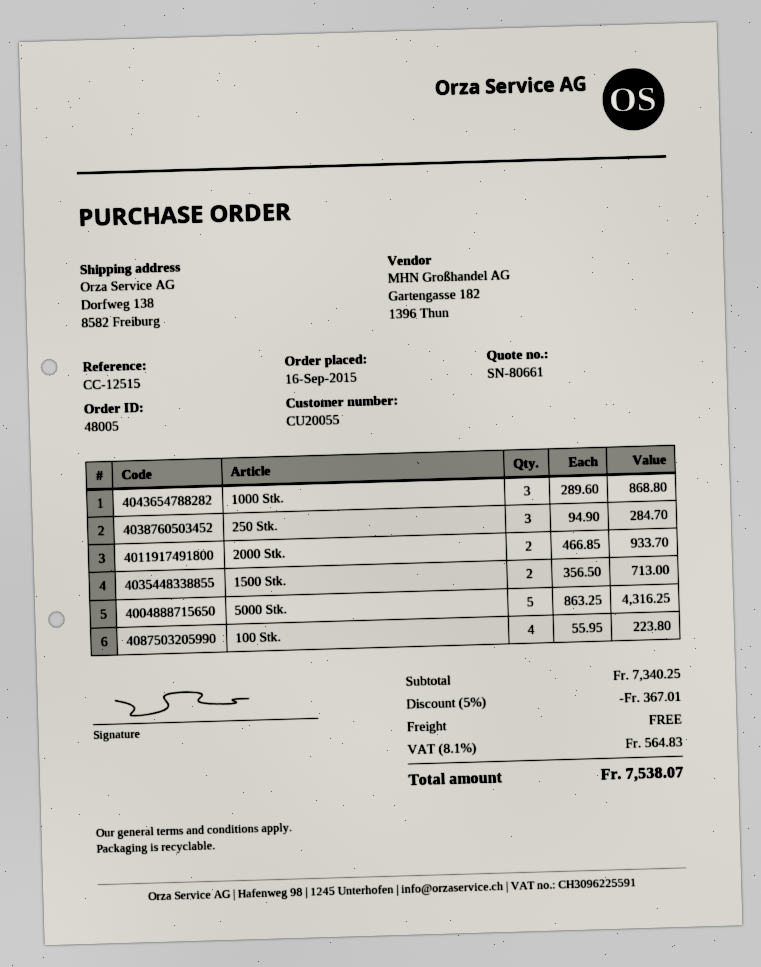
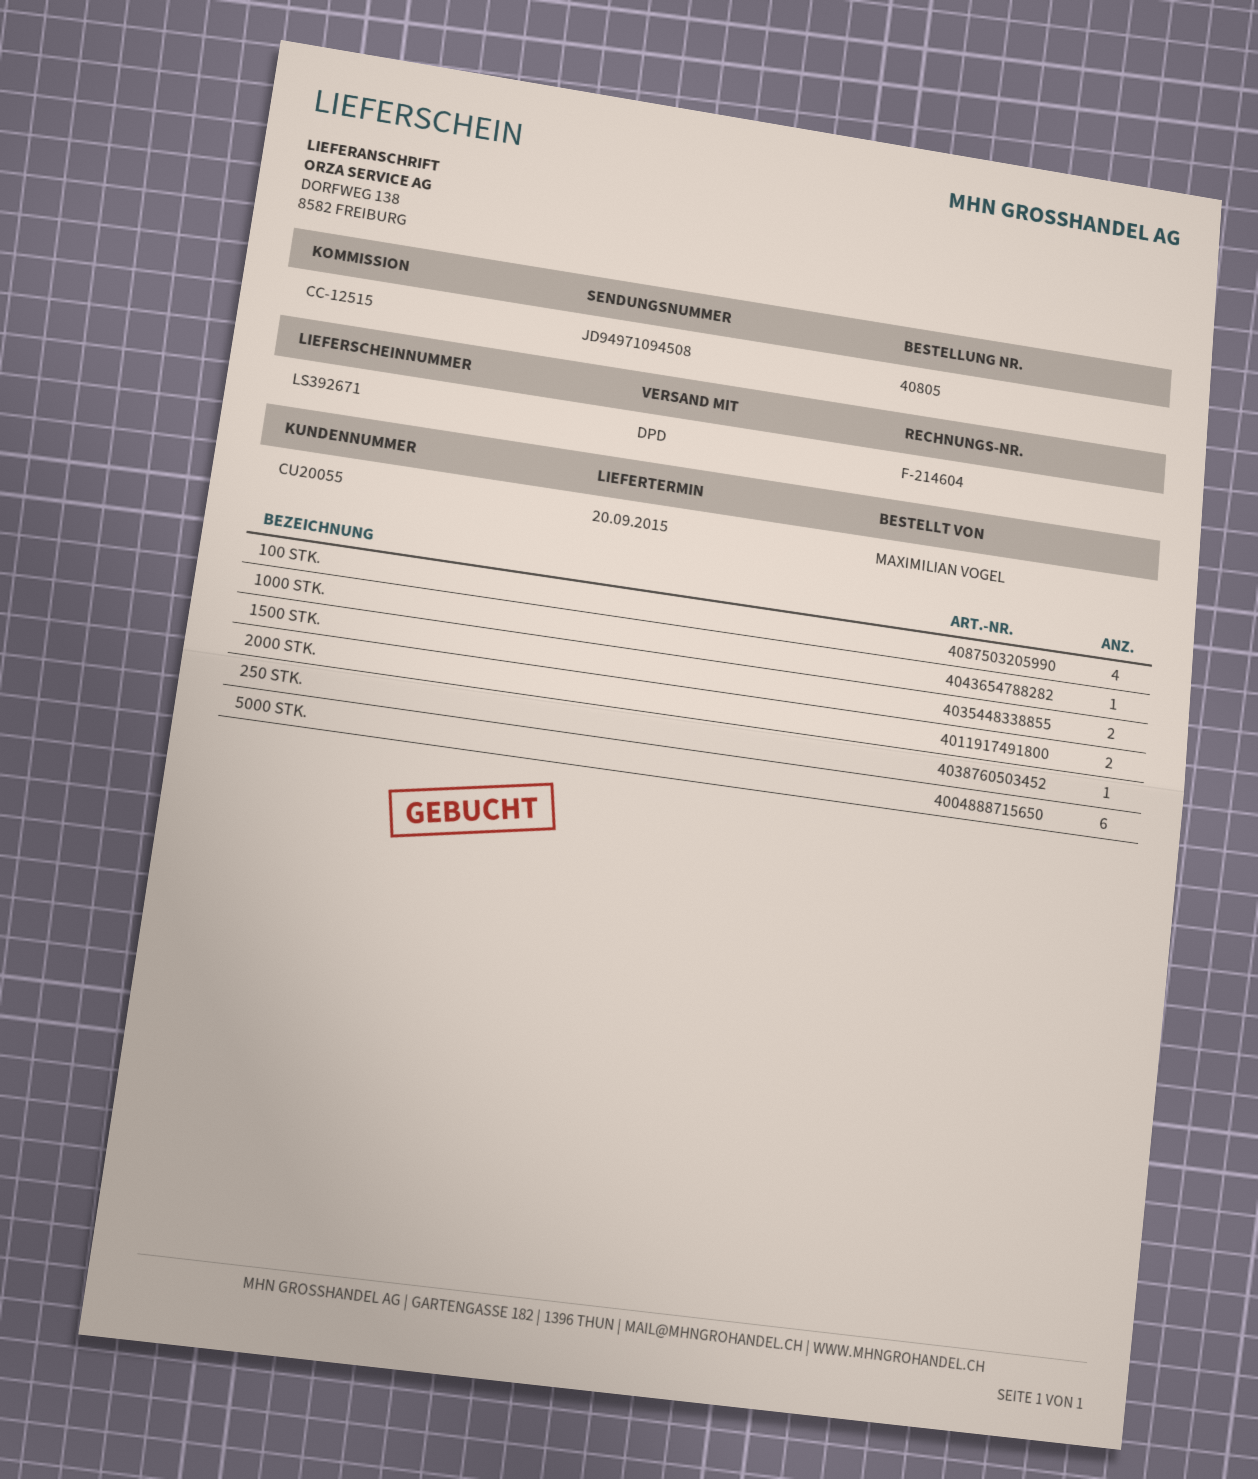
order number: 48005 -> 40805
1000 Stk.: 3 -> 1
250 Stk.: 3 -> 1
5000 Stk.: 5 -> 6

